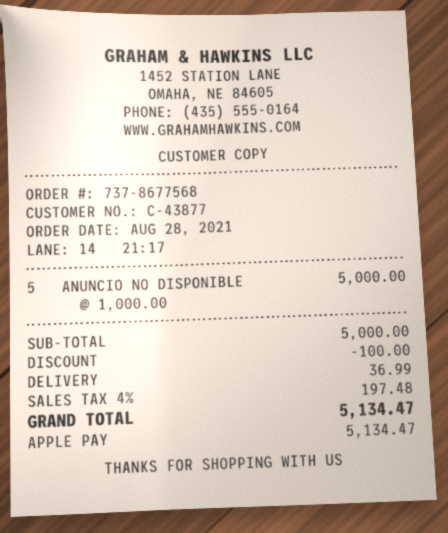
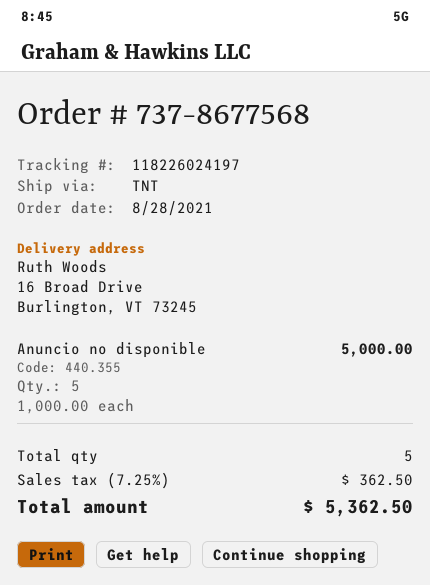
discount: 100.00 -> none
shipping: 36.99 -> none
tax: 4% = 197.48 -> 7.25% = 362.50
total: 5134.47 -> 5362.50

